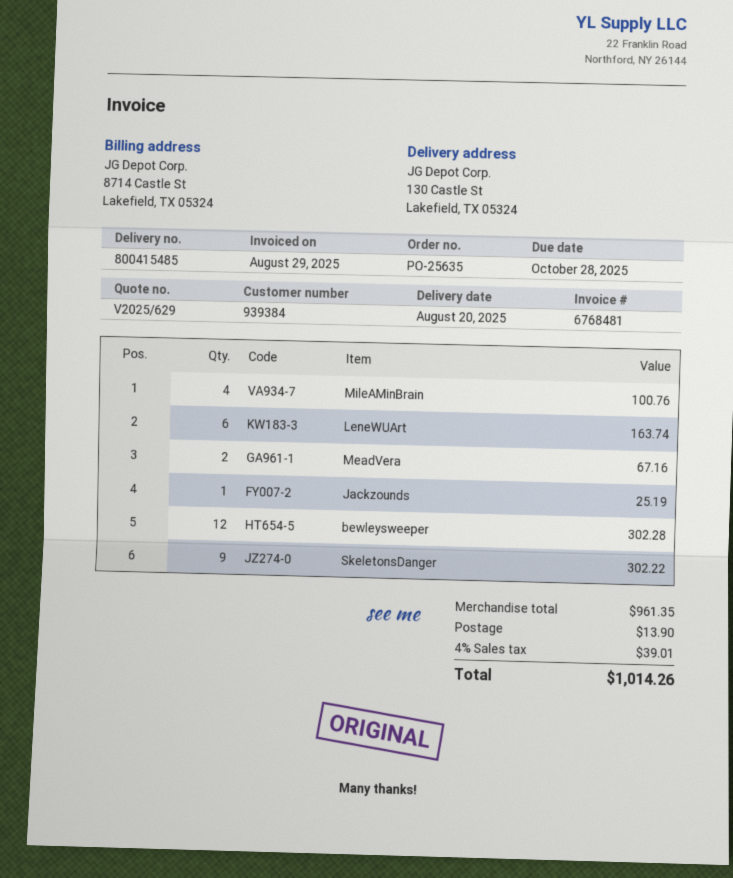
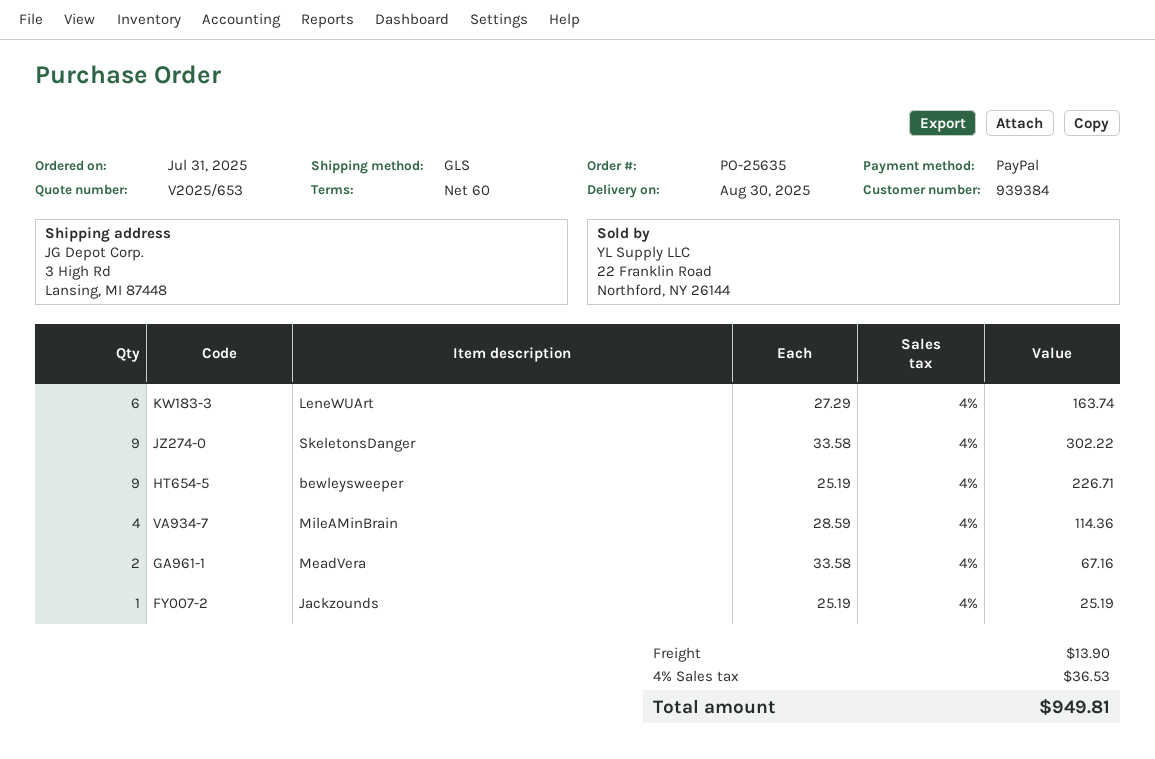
quote number: V2025/629 -> V2025/653
delivery date: 2025-08-20 -> 2025-08-30
ship to: 130 Castle St, Lakefield, TX 05324 -> 3 High Rd, Lansing, MI 87448
MileAMinBrain: 4 for 100.76 -> 4 for 114.36
bewleysweeper: 12 for 302.28 -> 9 for 226.71
tax: 4% = 39.01 -> 4% = 36.53
total: 1014.26 -> 949.81

